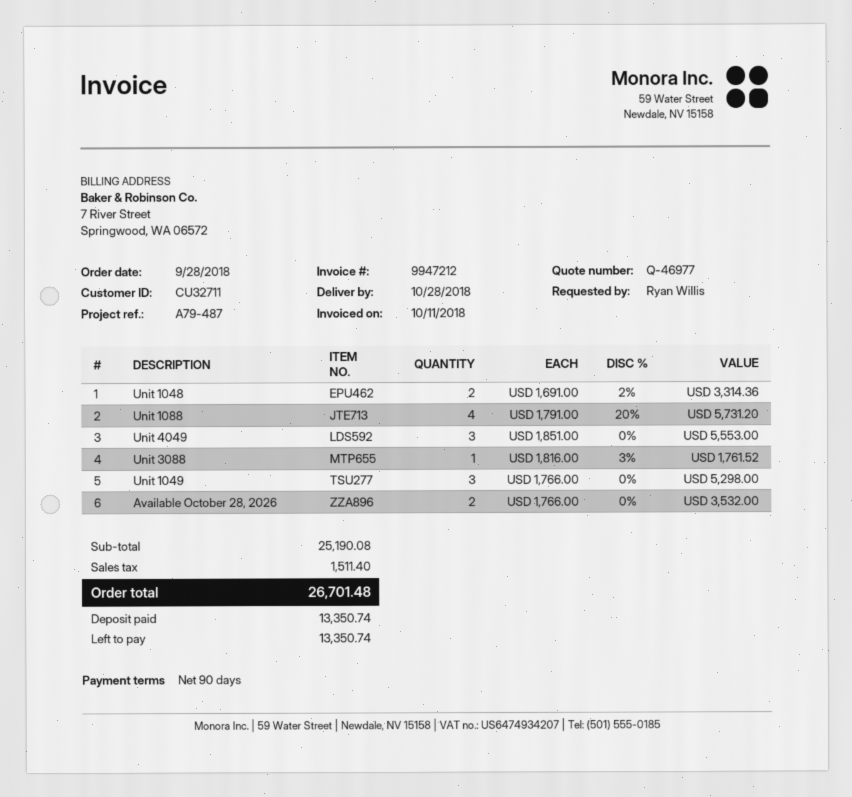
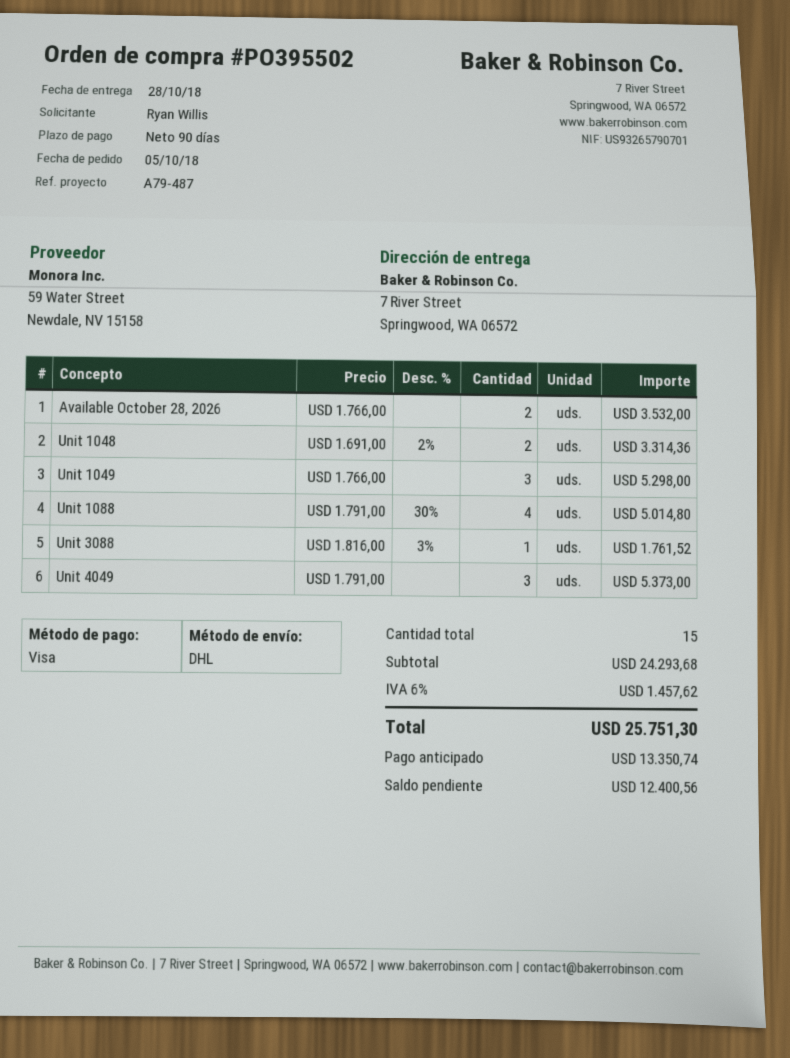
order date: 2018-09-28 -> 2018-10-05
Unit 1088: 4 x 1791.00 - 20% = 5731.20 -> 4 x 1791.00 - 30% = 5014.80
Unit 4049: 3 x 1851.00 = 5553.00 -> 3 x 1791.00 = 5373.00
subtotal: 25190.08 -> 24293.68
tax: 1511.40 -> 1457.62
total: 26701.48 -> 25751.30
balance: 13350.74 -> 12400.56

